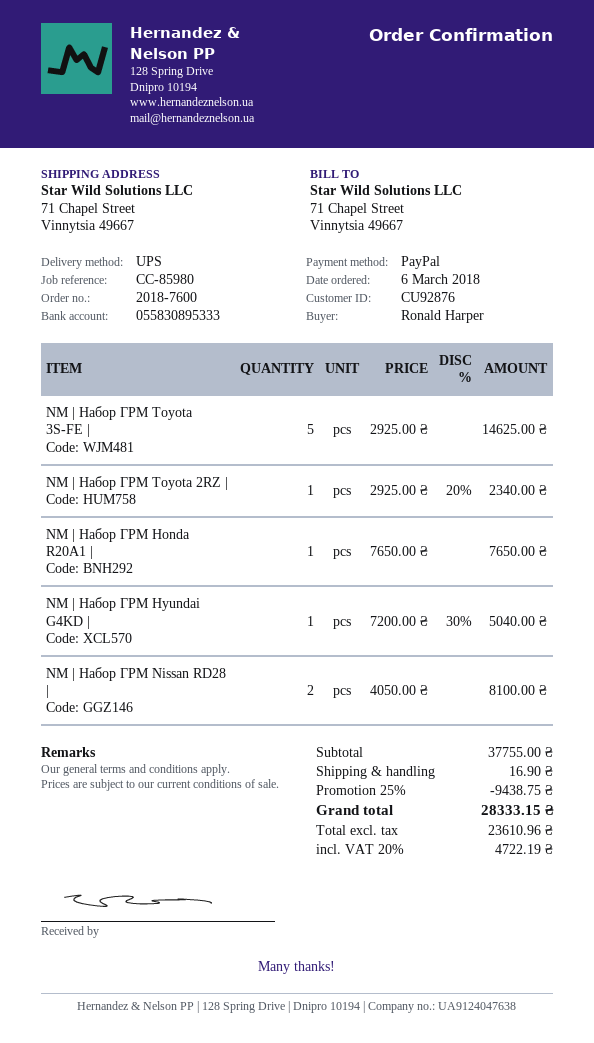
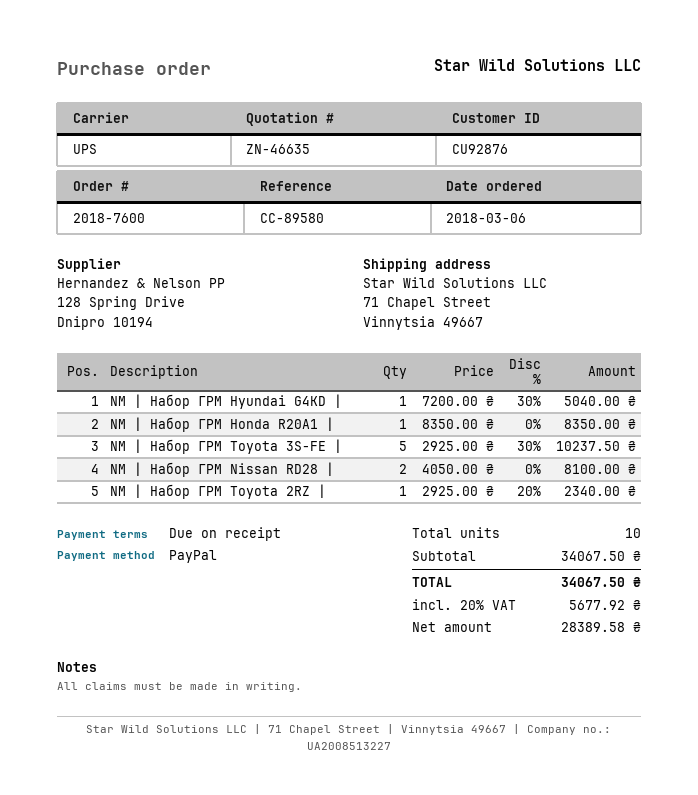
reference: CC-85980 -> CC-89580
NM | Набор ГРМ Toyota 3S-FE |: 5 x 2925.00 = 14625.00 -> 5 x 2925.00 - 30% = 10237.50
NM | Набор ГРМ Honda R20A1 |: 1 x 7650.00 = 7650.00 -> 1 x 8350.00 = 8350.00
subtotal: 37755.00 -> 34067.50
discount: 25% = 9438.75 -> none
shipping: 16.90 -> none
net: 23610.96 -> 28389.58
tax: 20% = 4722.19 -> 20% = 5677.92
total: 28333.15 -> 34067.50

